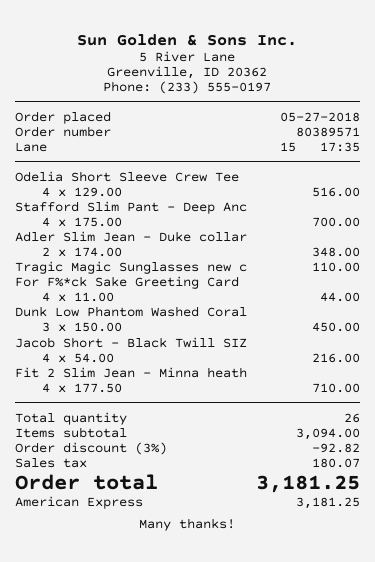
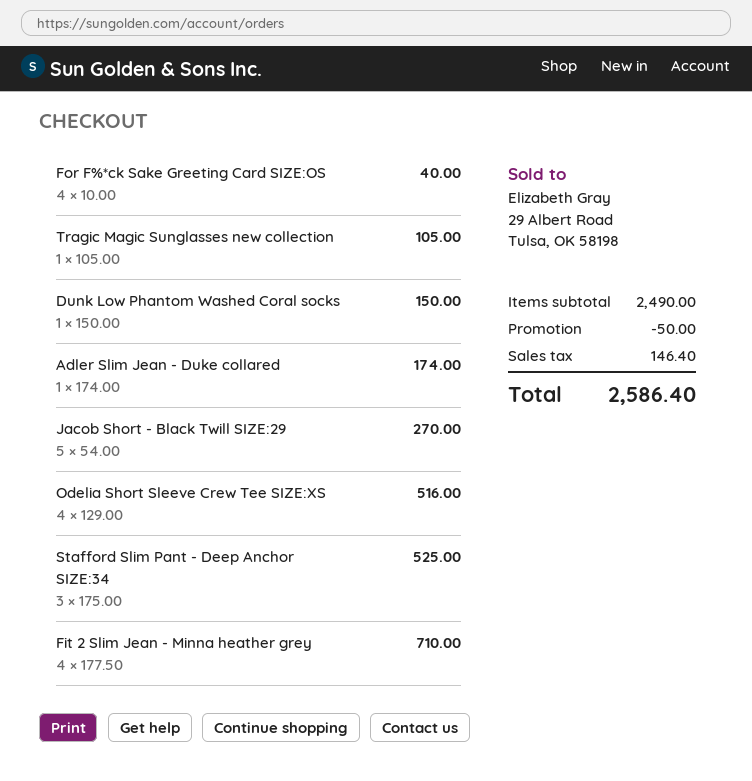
Stafford Slim Pant - Deep Anc: 4 x 175.00 = 700.00 -> 3 x 175.00 = 525.00
Adler Slim Jean - Duke collar: 2 x 174.00 = 348.00 -> 1 x 174.00 = 174.00
Tragic Magic Sunglasses new c: 1 x 110.00 = 110.00 -> 1 x 105.00 = 105.00
For F%*ck Sake Greeting Card: 4 x 11.00 = 44.00 -> 4 x 10.00 = 40.00
Dunk Low Phantom Washed Coral: 3 x 150.00 = 450.00 -> 1 x 150.00 = 150.00
Jacob Short - Black Twill SIZ: 4 x 54.00 = 216.00 -> 5 x 54.00 = 270.00
subtotal: 3094.00 -> 2490.00
discount: 92.82 -> 50.00
tax: 180.07 -> 146.40
total: 3181.25 -> 2586.40

